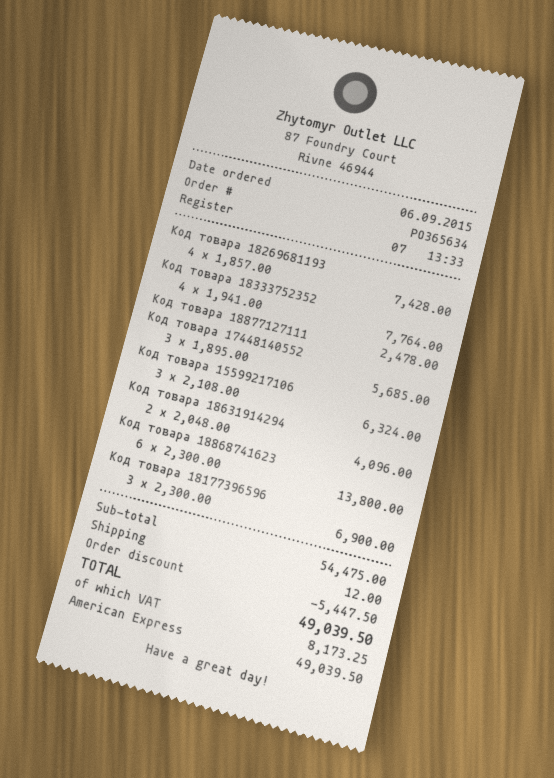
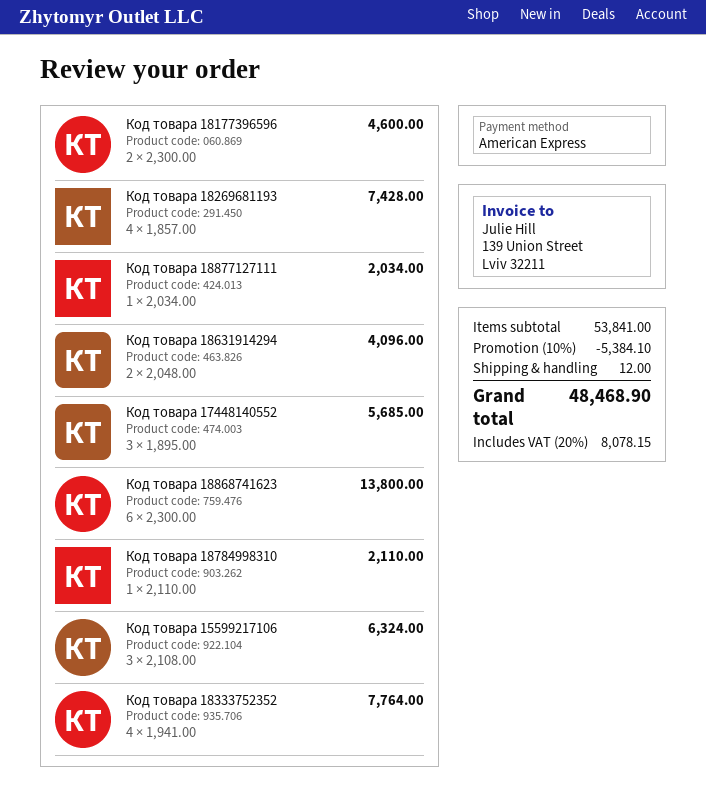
Код товара 18877127111: 1 x 2478.00 = 2478.00 -> 1 x 2034.00 = 2034.00
Код товара 18177396596: 3 x 2300.00 = 6900.00 -> 2 x 2300.00 = 4600.00
Код товара 18784998310: none -> 1 x 2110.00 = 2110.00
subtotal: 54475.00 -> 53841.00
discount: 5447.50 -> 5384.10
tax: 8173.25 -> 8078.15
total: 49039.50 -> 48468.90

